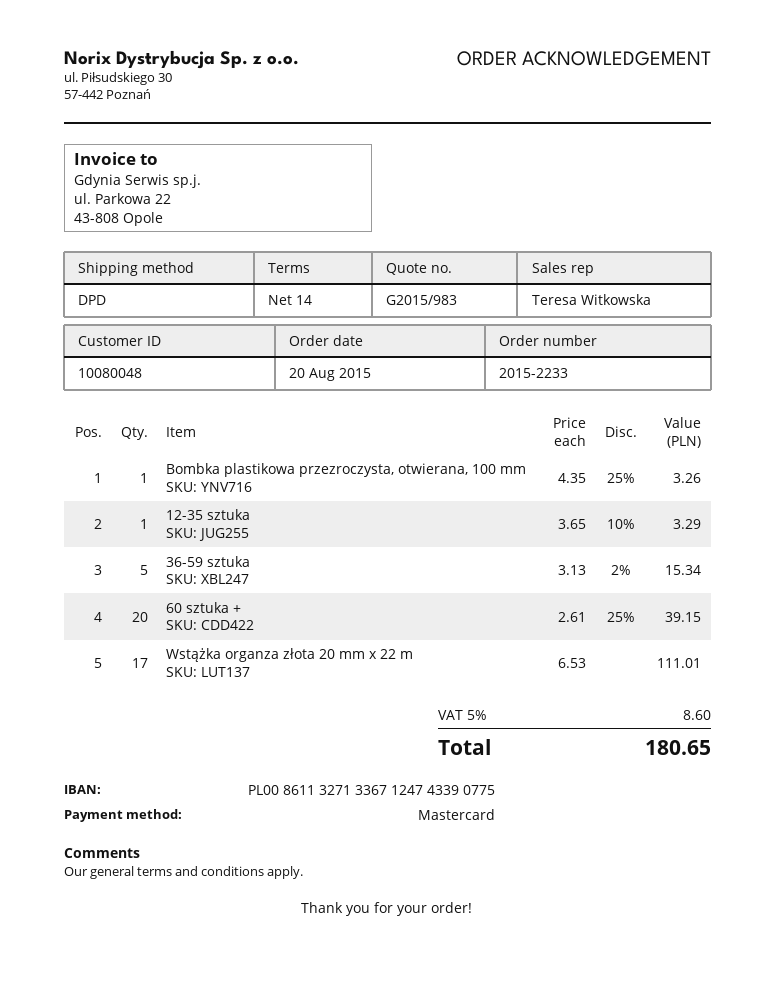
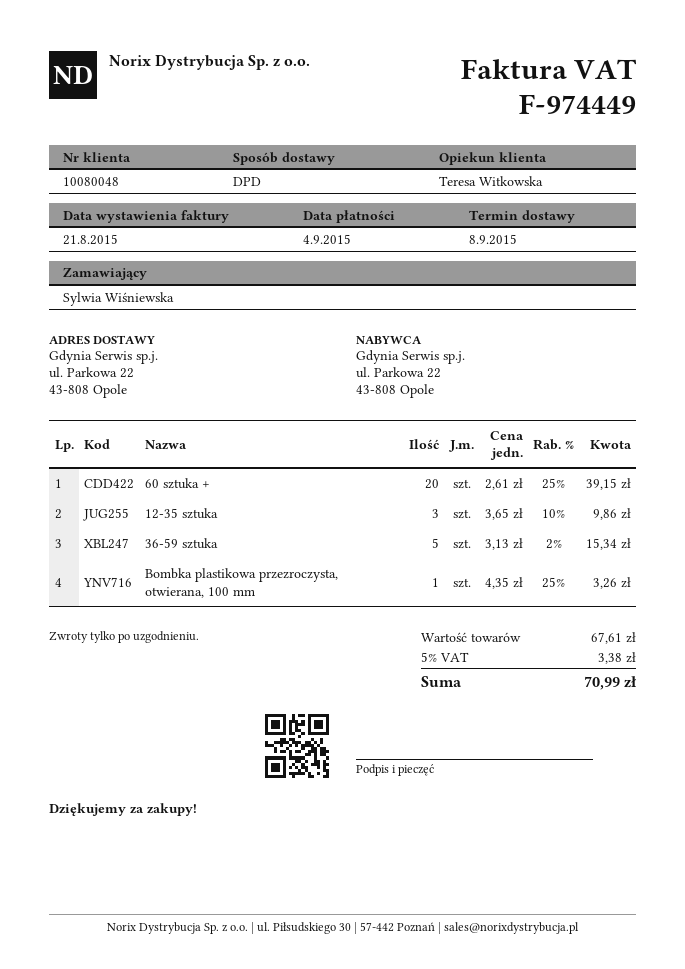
12-35 sztuka: 1 x 3.65 - 10% = 3.29 -> 3 x 3.65 - 10% = 9.86
Wstążka organza złota 20 mm x 22 m: 17 x 6.53 = 111.01 -> none
tax: 5% = 8.60 -> 5% = 3.38
total: 180.65 -> 70.99

